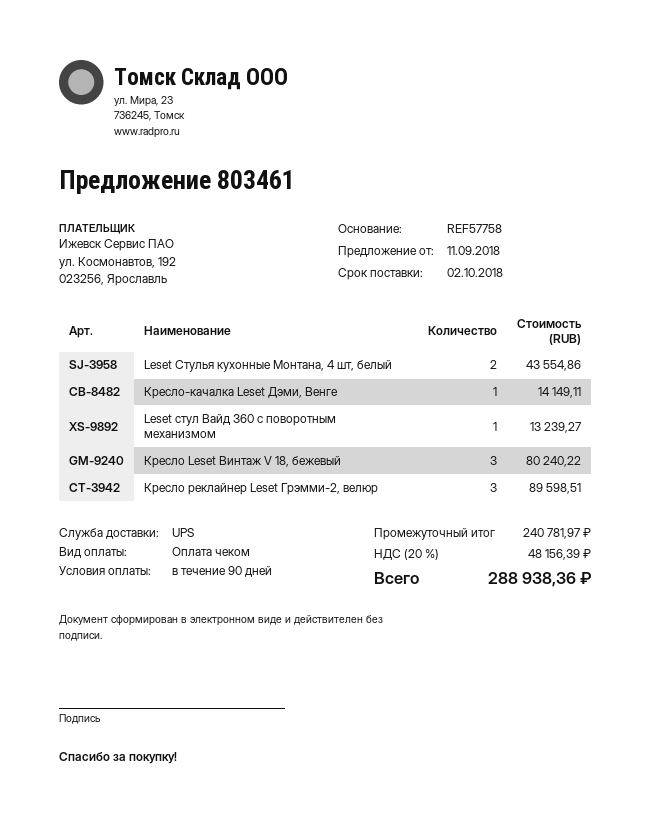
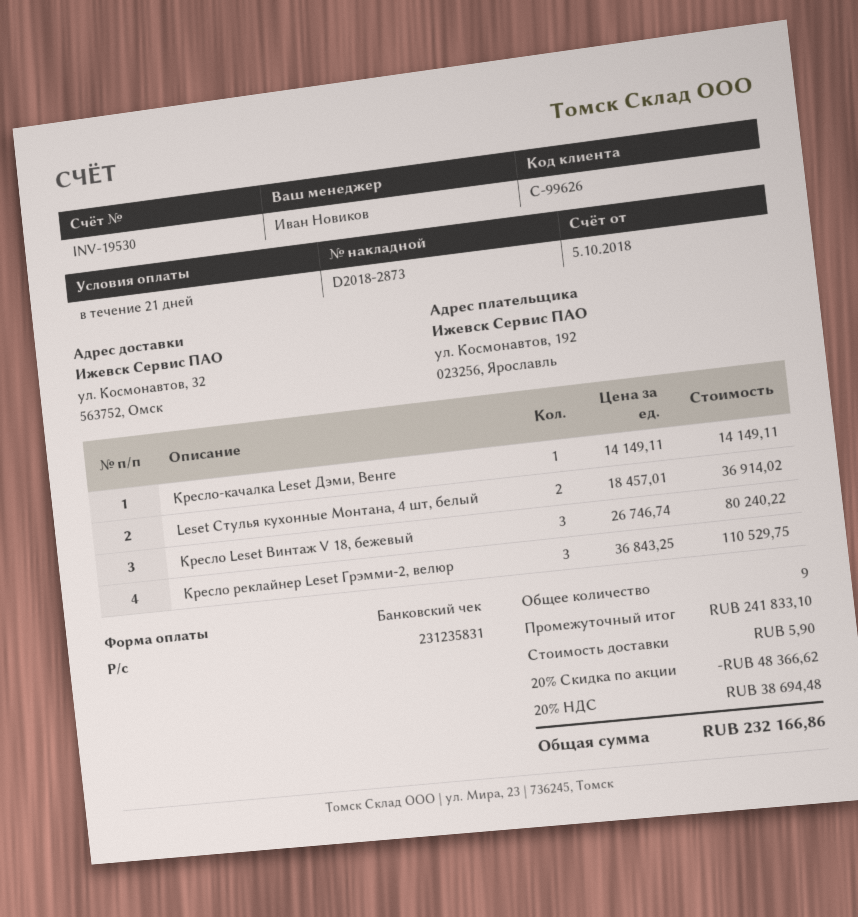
payment terms: 90 days -> 21 days
Leset Стулья кухонные Монтана, 4 шт, белый: 2 for 43554.86 -> 2 for 36914.02
Leset стул Вайд 360 с поворотным механизмом: 1 for 13239.27 -> none
Кресло реклайнер Leset Грэмми-2, велюр: 3 for 89598.51 -> 3 for 110529.75
subtotal: 240781.97 -> 241833.10
discount: none -> 20% = 48366.62
shipping: none -> 5.90
tax: 20% = 48156.39 -> 20% = 38694.48
total: 288938.36 -> 232166.86

